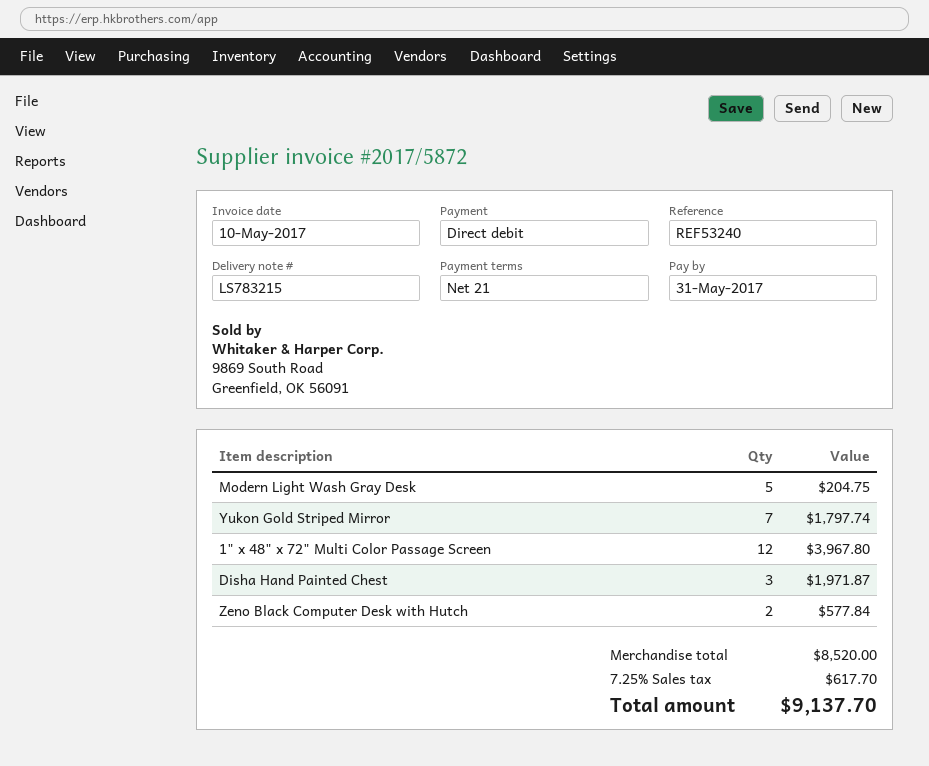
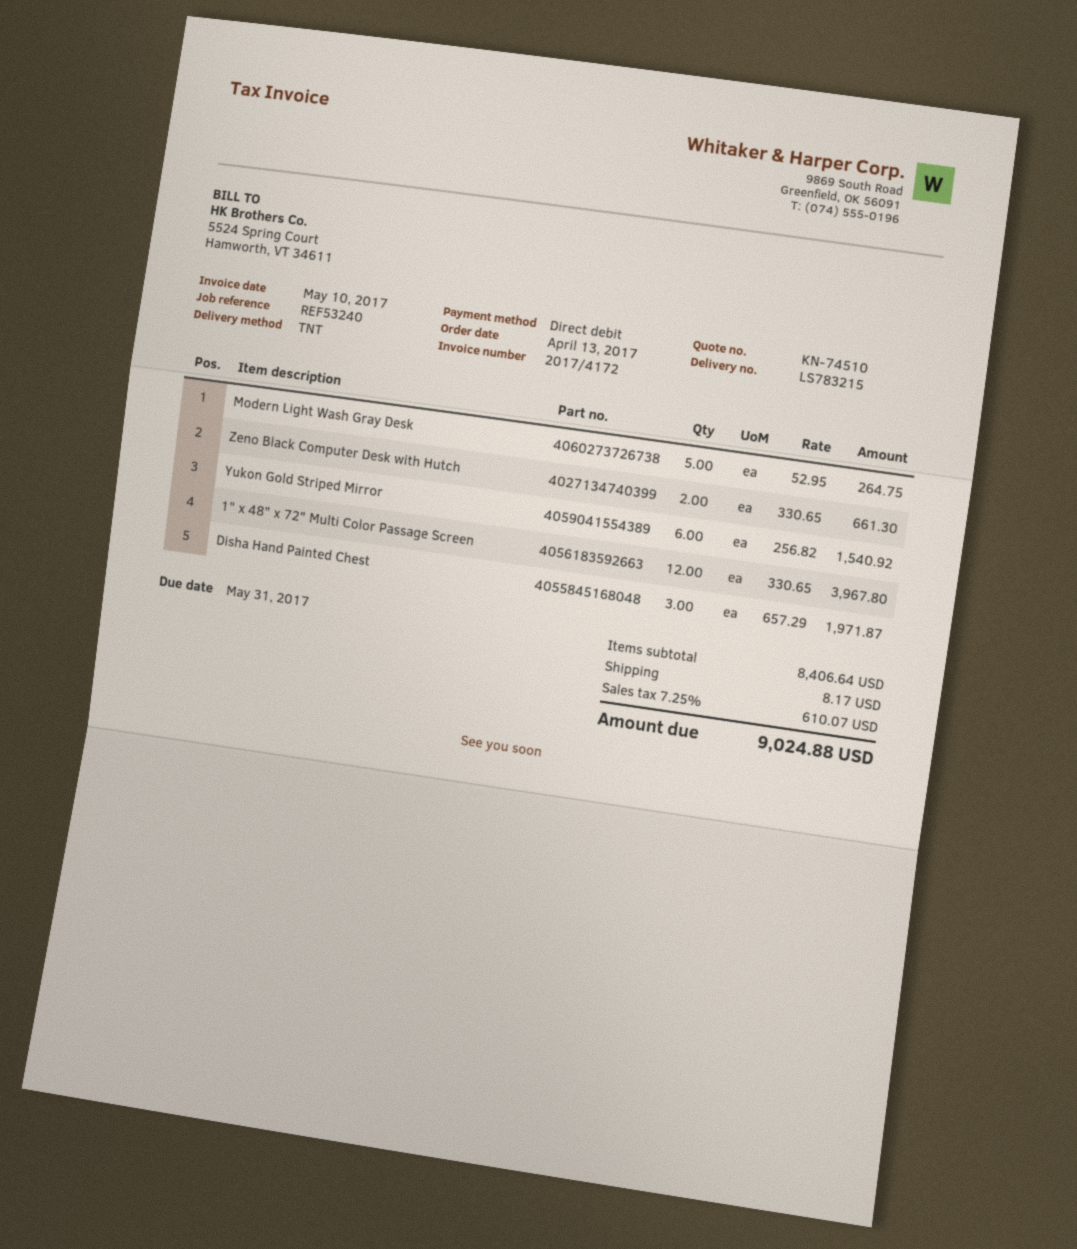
invoice number: 2017/5872 -> 2017/4172
Modern Light Wash Gray Desk: 5 for 204.75 -> 5 for 264.75
Yukon Gold Striped Mirror: 7 for 1797.74 -> 6 for 1540.92
Zeno Black Computer Desk with Hutch: 2 for 577.84 -> 2 for 661.30
subtotal: 8520.00 -> 8406.64
shipping: none -> 8.17
tax: 7.25% = 617.70 -> 7.25% = 610.07
total: 9137.70 -> 9024.88

